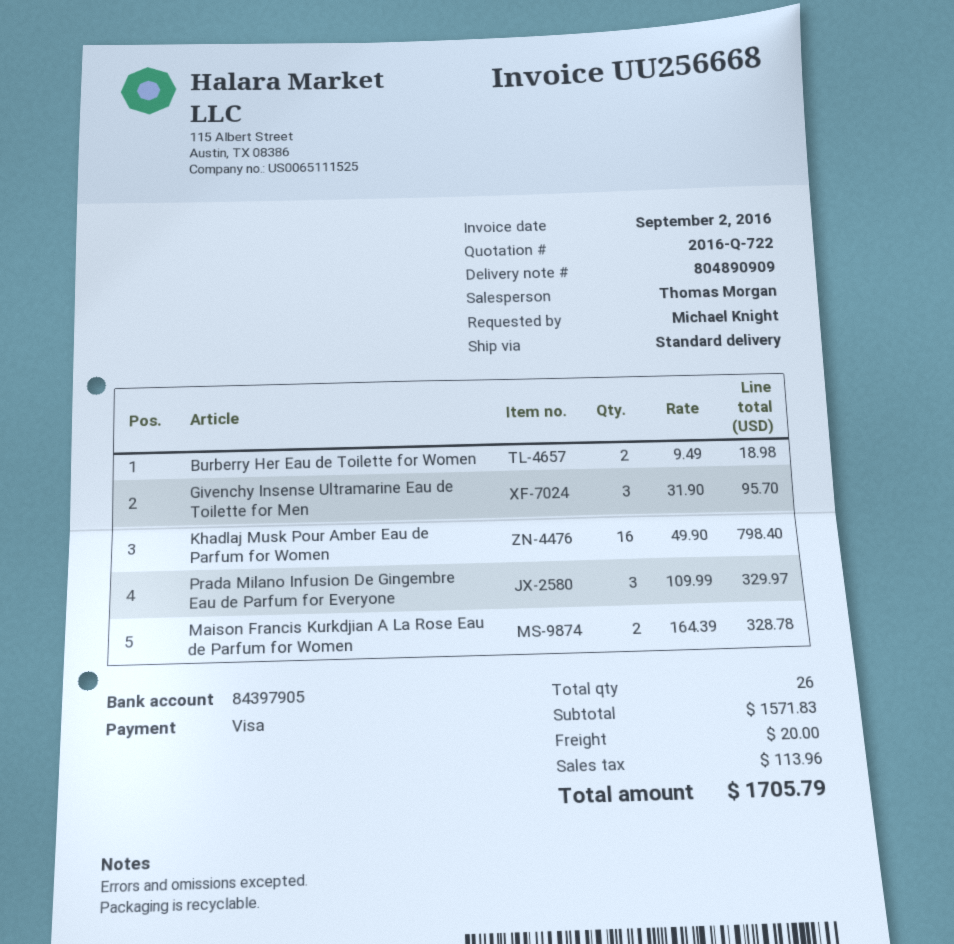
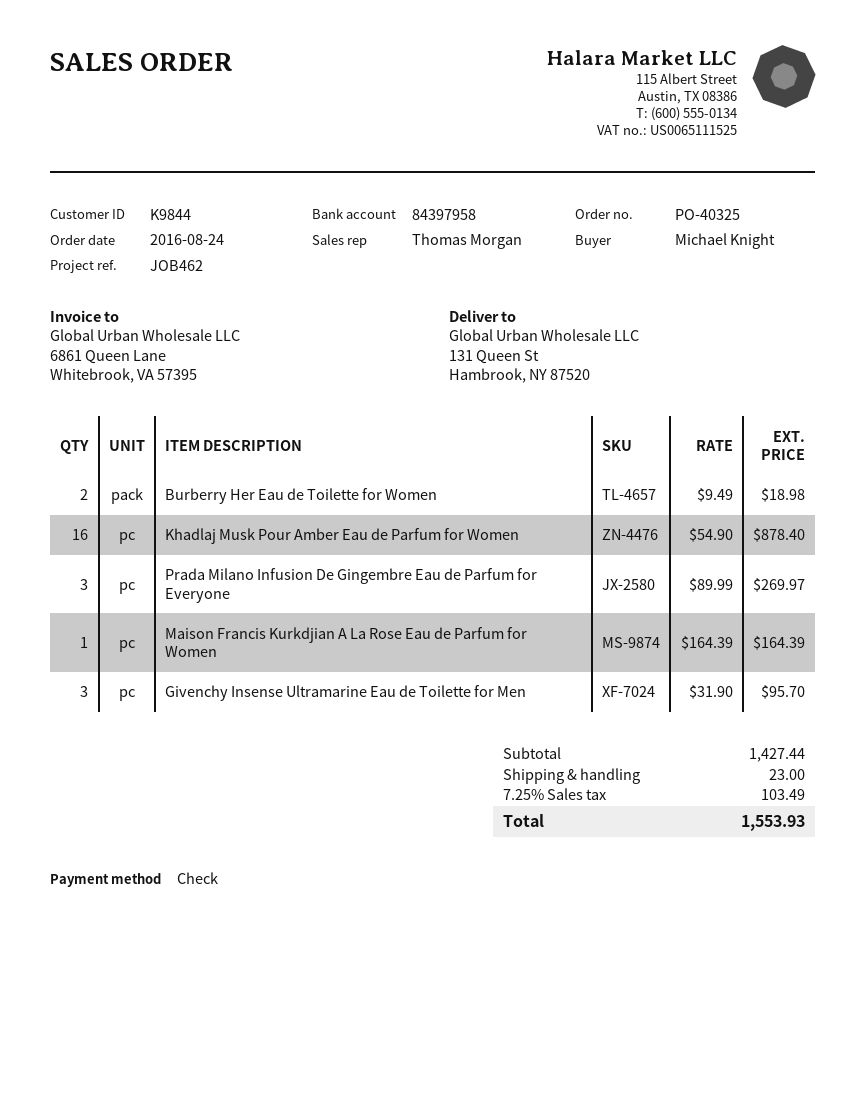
payment method: Visa -> cheque
bank account: 84397905 -> 84397958
Khadlaj Musk Pour Amber Eau de Parfum for Women: 16 x 49.90 = 798.40 -> 16 x 54.90 = 878.40
Prada Milano Infusion De Gingembre Eau de Parfum for Everyone: 3 x 109.99 = 329.97 -> 3 x 89.99 = 269.97
Maison Francis Kurkdjian A La Rose Eau de Parfum for Women: 2 x 164.39 = 328.78 -> 1 x 164.39 = 164.39
subtotal: 1571.83 -> 1427.44
shipping: 20.00 -> 23.00
tax: 113.96 -> 103.49
total: 1705.79 -> 1553.93

